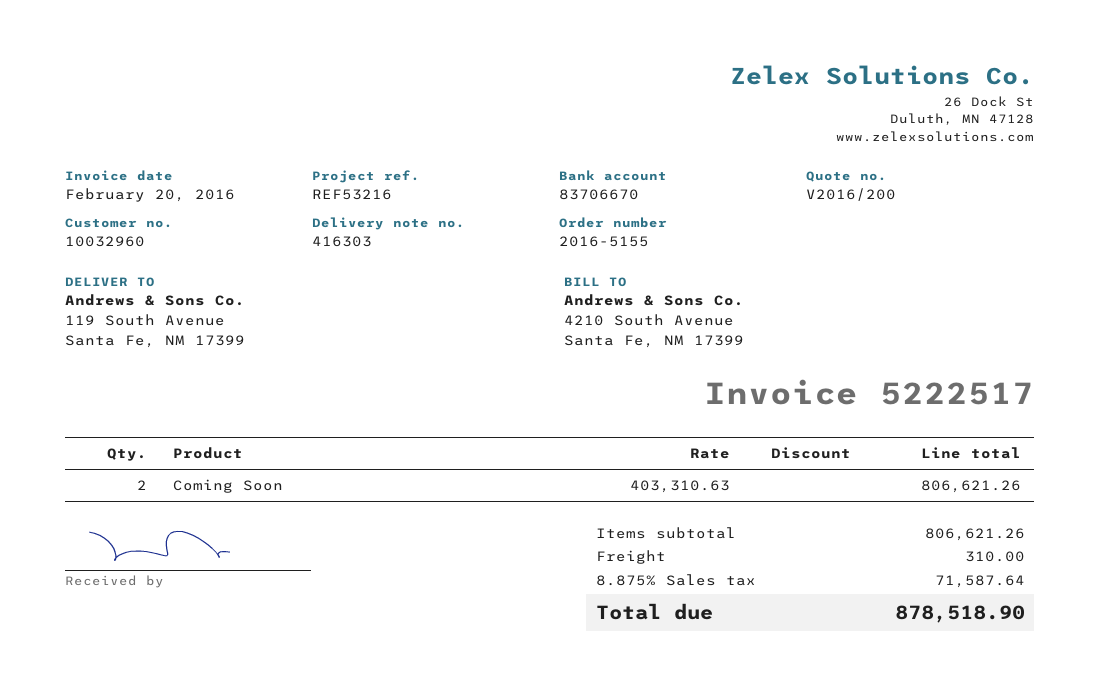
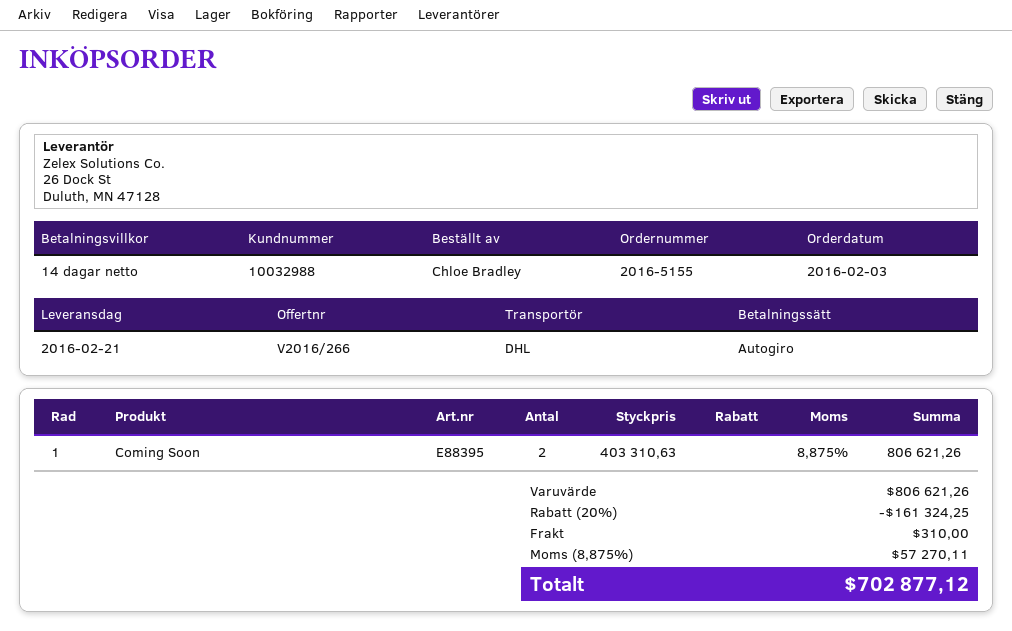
quote number: V2016/200 -> V2016/266
customer number: 10032960 -> 10032988
discount: none -> 20% = 161324.25
tax: 8.875% = 71587.64 -> 8.875% = 57270.11
total: 878518.90 -> 702877.12

